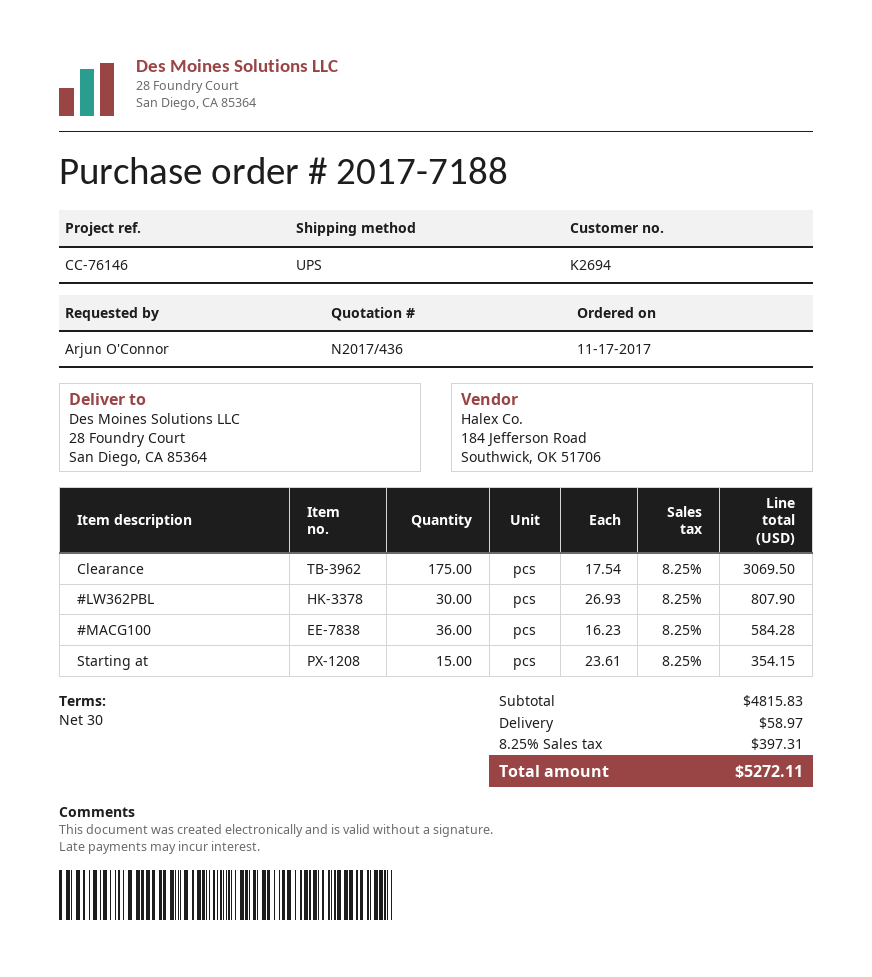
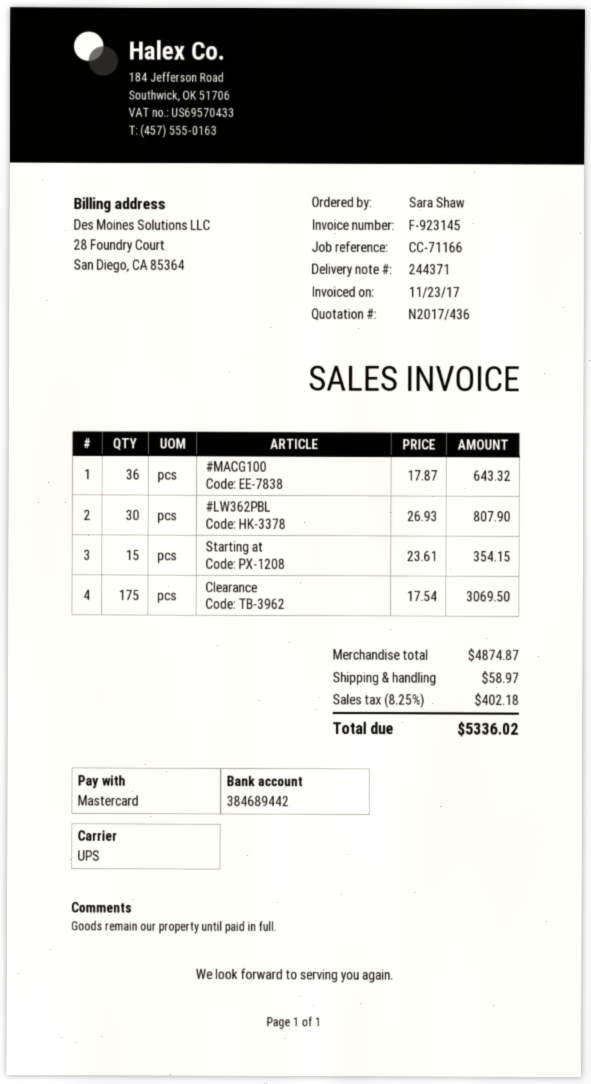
reference: CC-76146 -> CC-71166
ordered by: Arjun O'Connor -> Sara Shaw
#MACG100: 36 x 16.23 = 584.28 -> 36 x 17.87 = 643.32
subtotal: 4815.83 -> 4874.87
tax: 8.25% = 397.31 -> 8.25% = 402.18
total: 5272.11 -> 5336.02

